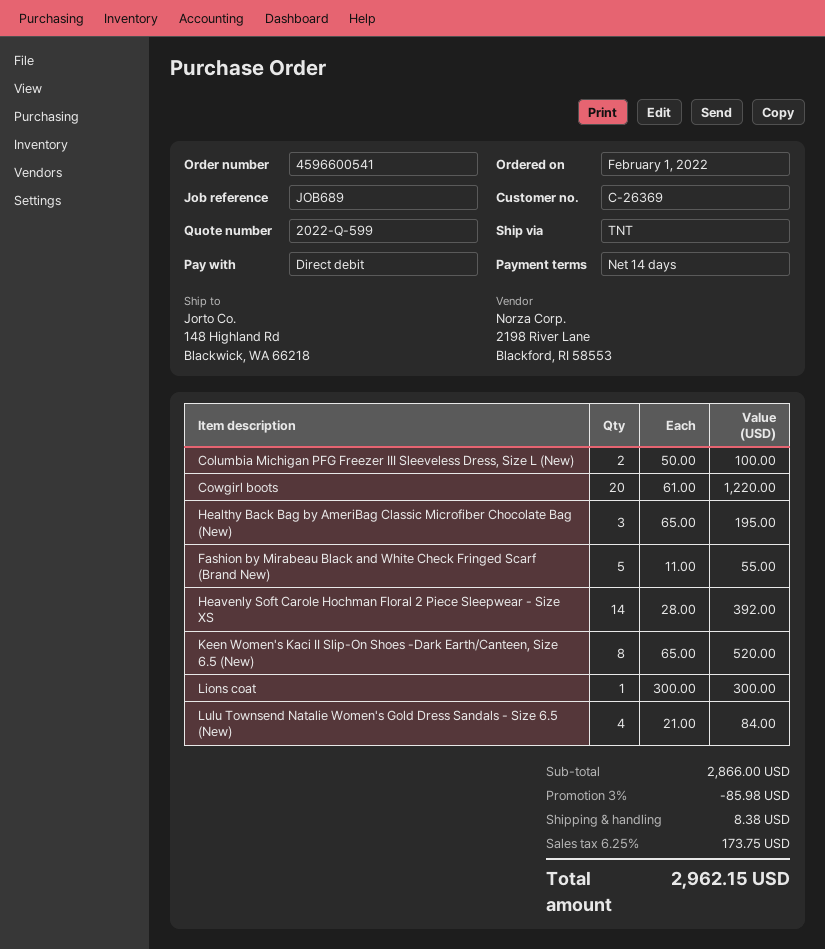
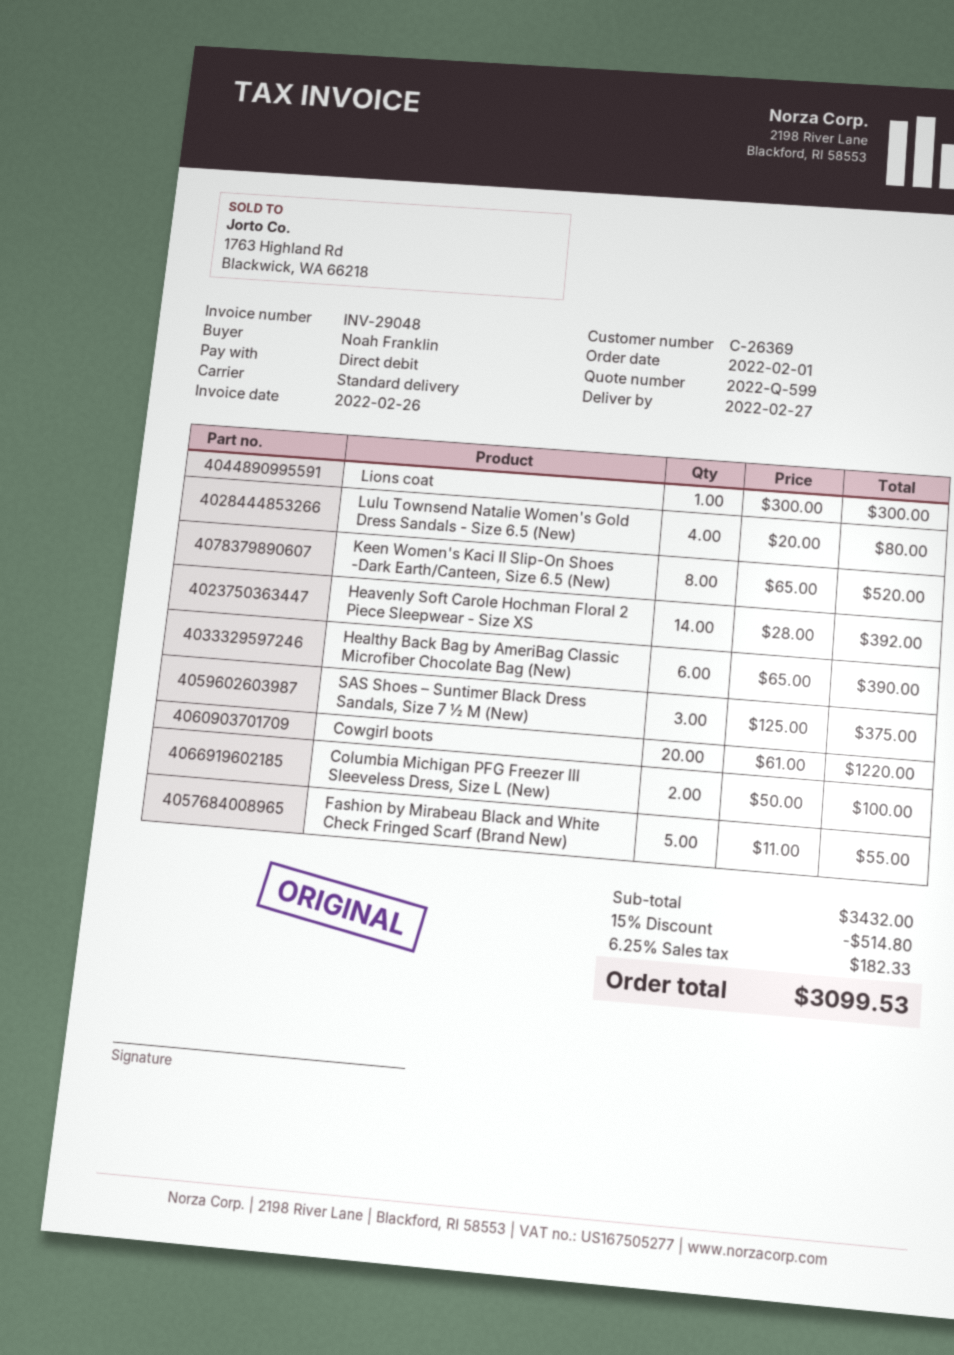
shipping method: TNT -> standard
Healthy Back Bag by AmeriBag Classic Microfiber Chocolate Bag (New): 3 x 65.00 = 195.00 -> 6 x 65.00 = 390.00
Lulu Townsend Natalie Women's Gold Dress Sandals - Size 6.5 (New): 4 x 21.00 = 84.00 -> 4 x 20.00 = 80.00
SAS Shoes – Suntimer Black Dress Sandals, Size 7 ½ M (New): none -> 3 x 125.00 = 375.00
subtotal: 2866.00 -> 3432.00
discount: 3% = 85.98 -> 15% = 514.80
shipping: 8.38 -> none
tax: 6.25% = 173.75 -> 6.25% = 182.33
total: 2962.15 -> 3099.53

